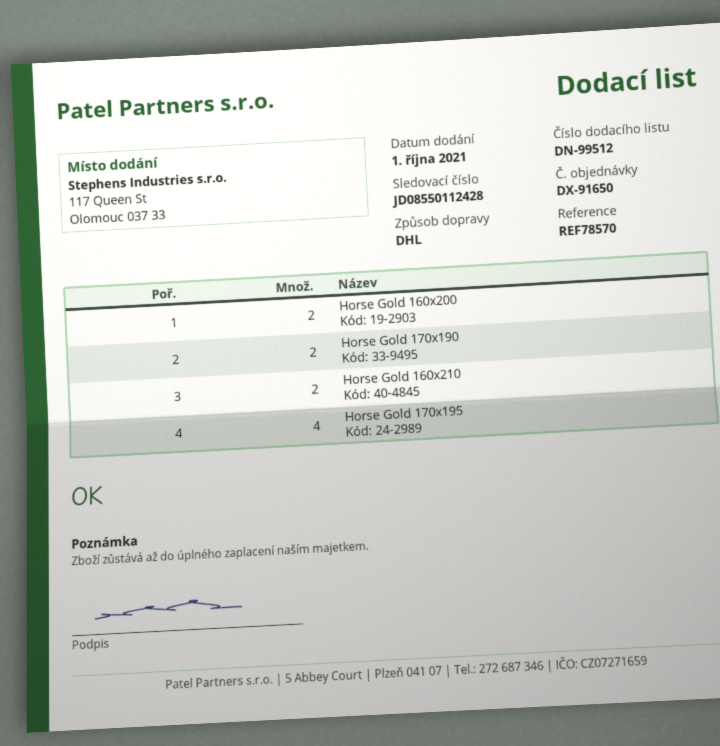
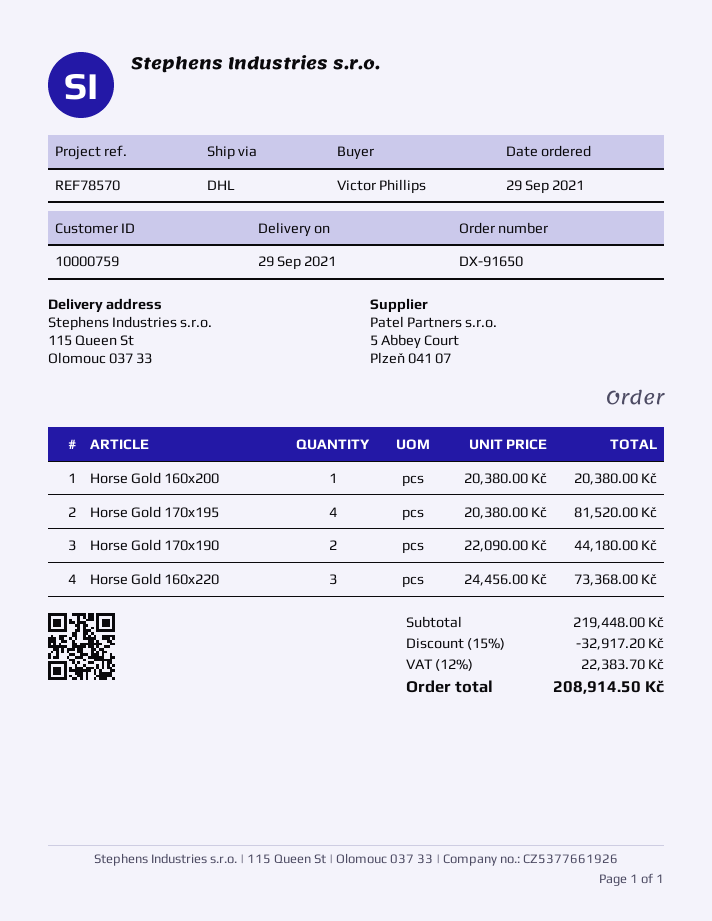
delivery date: 2021-10-01 -> 2021-09-29
ship to: 117 Queen St, Olomouc 037 33 -> 115 Queen St, Olomouc 037 33
Horse Gold 160x200: 2 -> 1
Horse Gold 160x210: 2 -> none
Horse Gold 160x220: none -> 3

